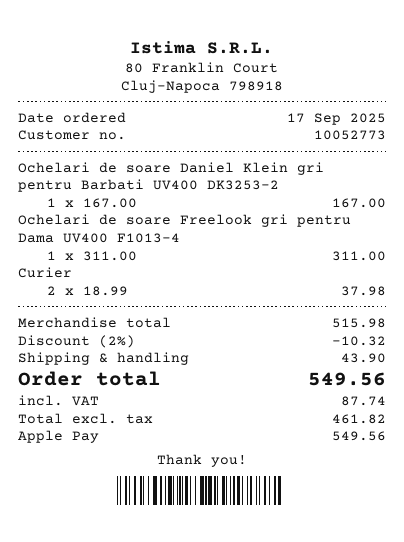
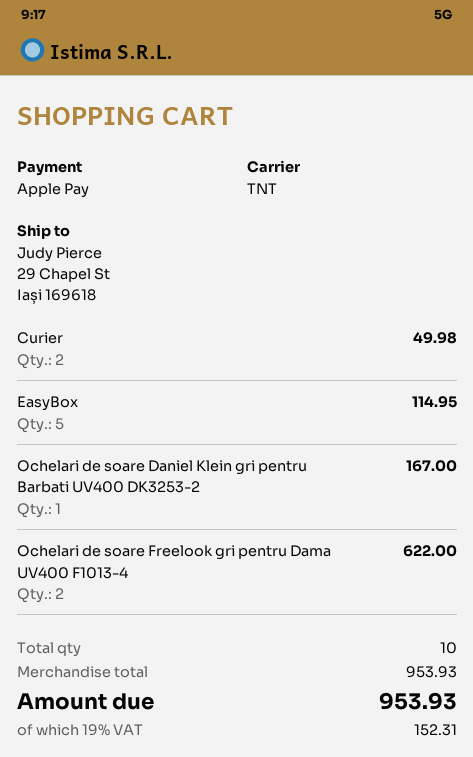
Ochelari de soare Freelook gri pentru Dama UV400 F1013-4: 1 for 311.00 -> 2 for 622.00
Curier: 2 for 37.98 -> 2 for 49.98
EasyBox: none -> 5 for 114.95
subtotal: 515.98 -> 953.93
discount: 2% = 10.32 -> none
shipping: 43.90 -> none
tax: 87.74 -> 152.31
total: 549.56 -> 953.93

